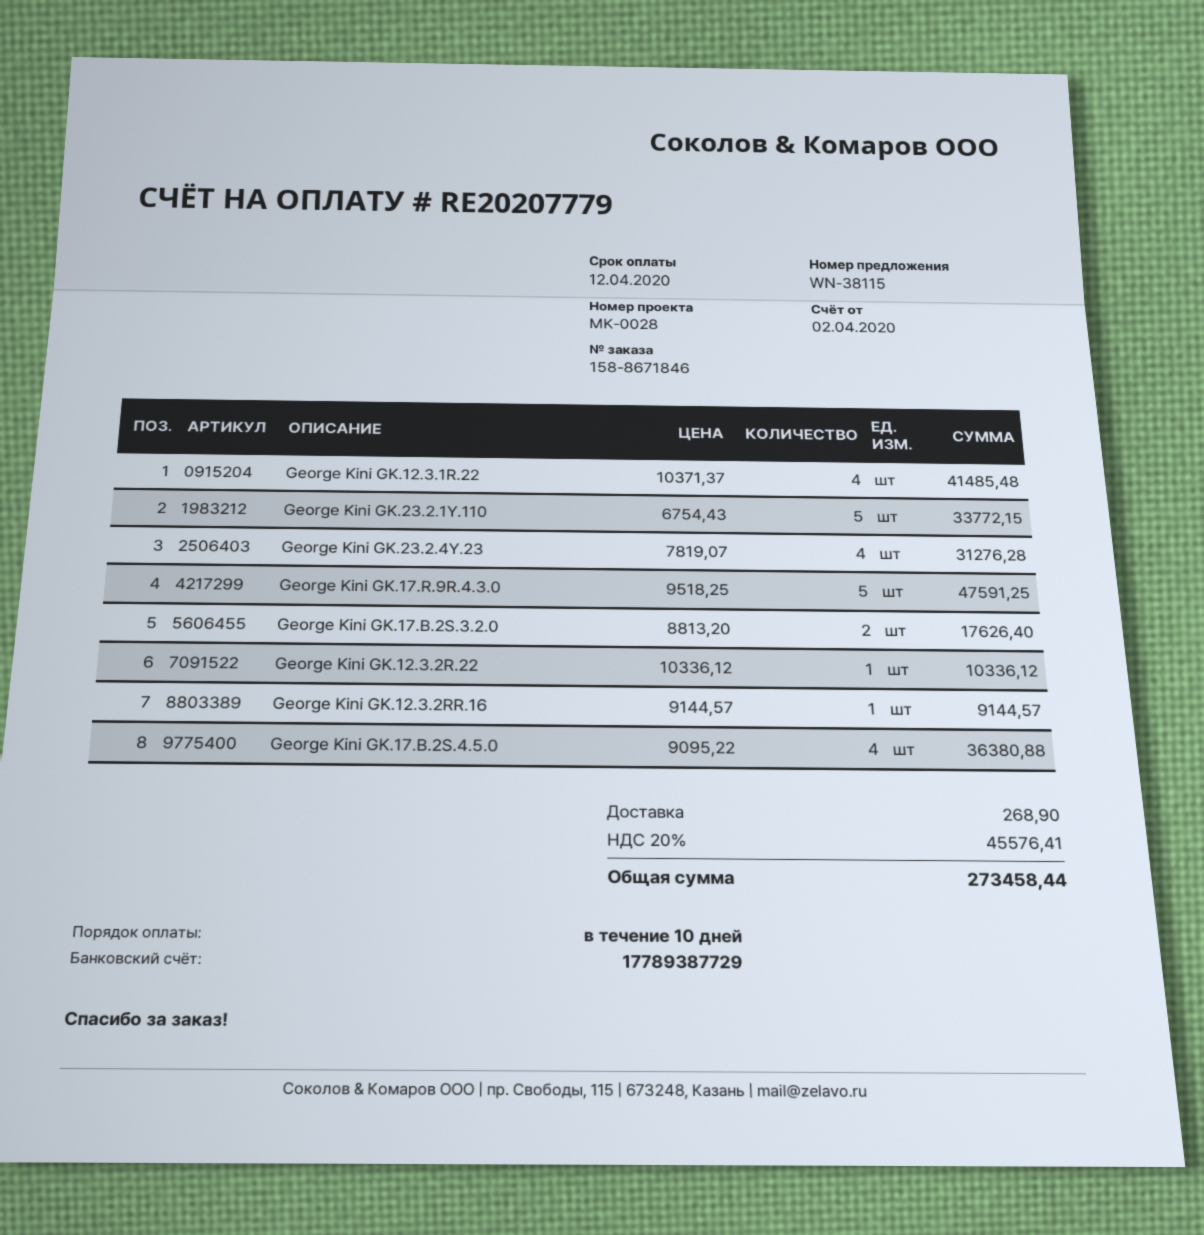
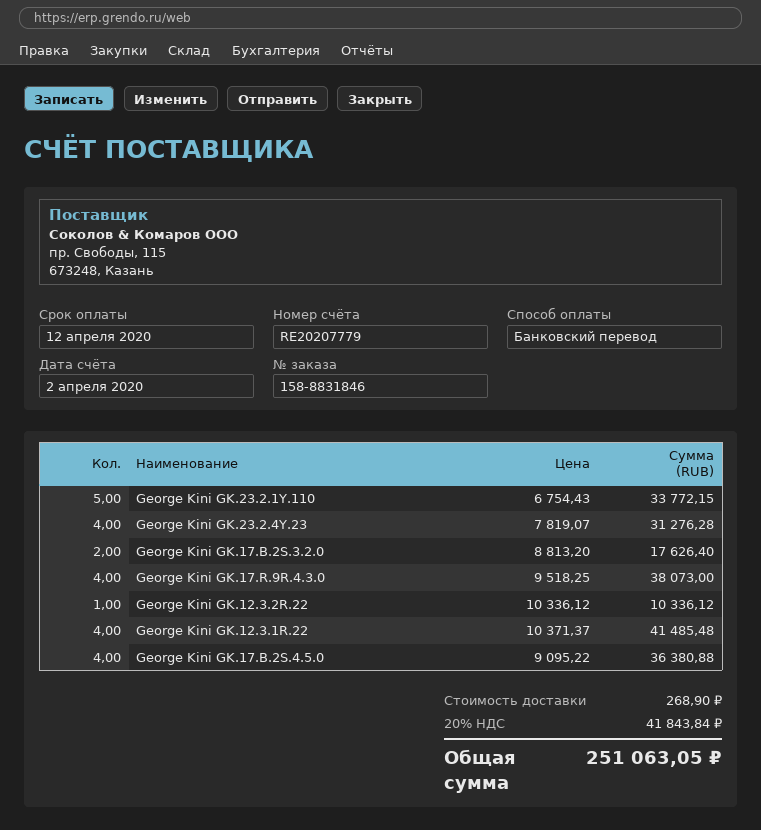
order number: 158-8671846 -> 158-8831846
George Kini GK.17.R.9R.4.3.0: 5 x 9518.25 = 47591.25 -> 4 x 9518.25 = 38073.00
George Kini GK.12.3.2RR.16: 1 x 9144.57 = 9144.57 -> none
tax: 20% = 45576.41 -> 20% = 41843.84
total: 273458.44 -> 251063.05

